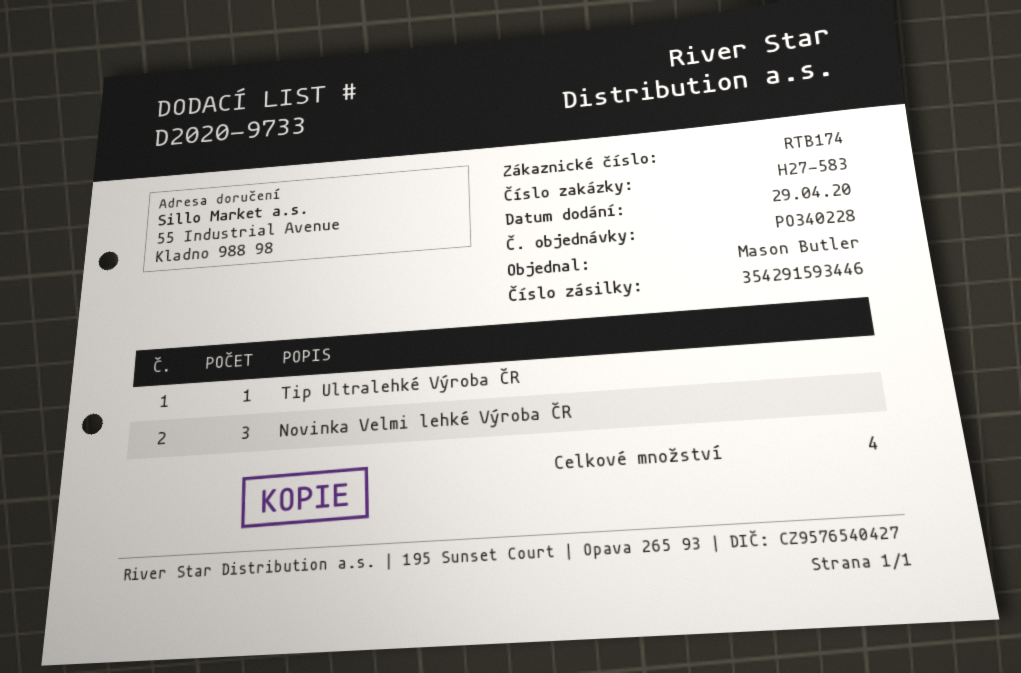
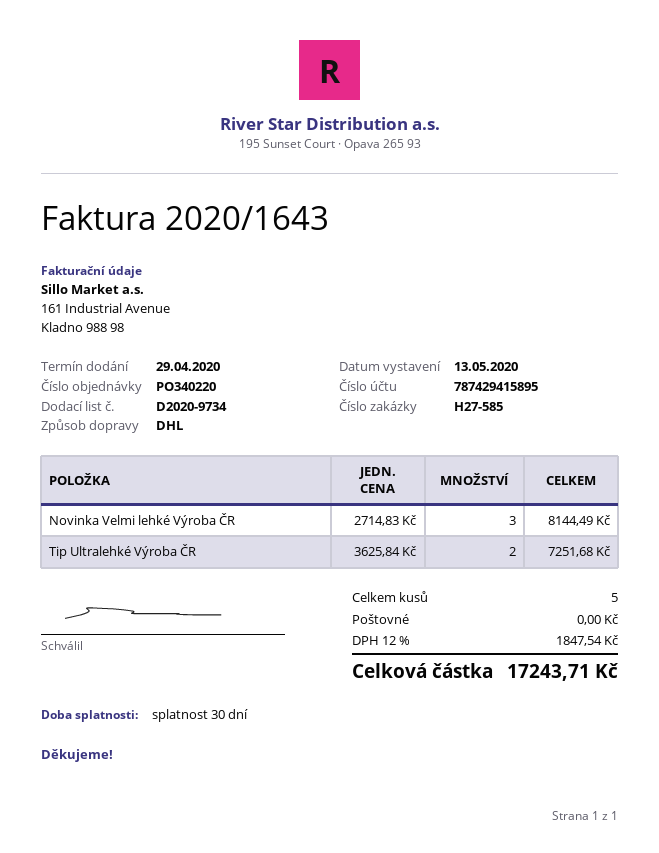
order number: PO340228 -> PO340220
delivery note number: D2020-9733 -> D2020-9734
reference: H27-583 -> H27-585
Tip Ultralehké Výroba ČR: 1 -> 2
total quantity: 4 -> 5

